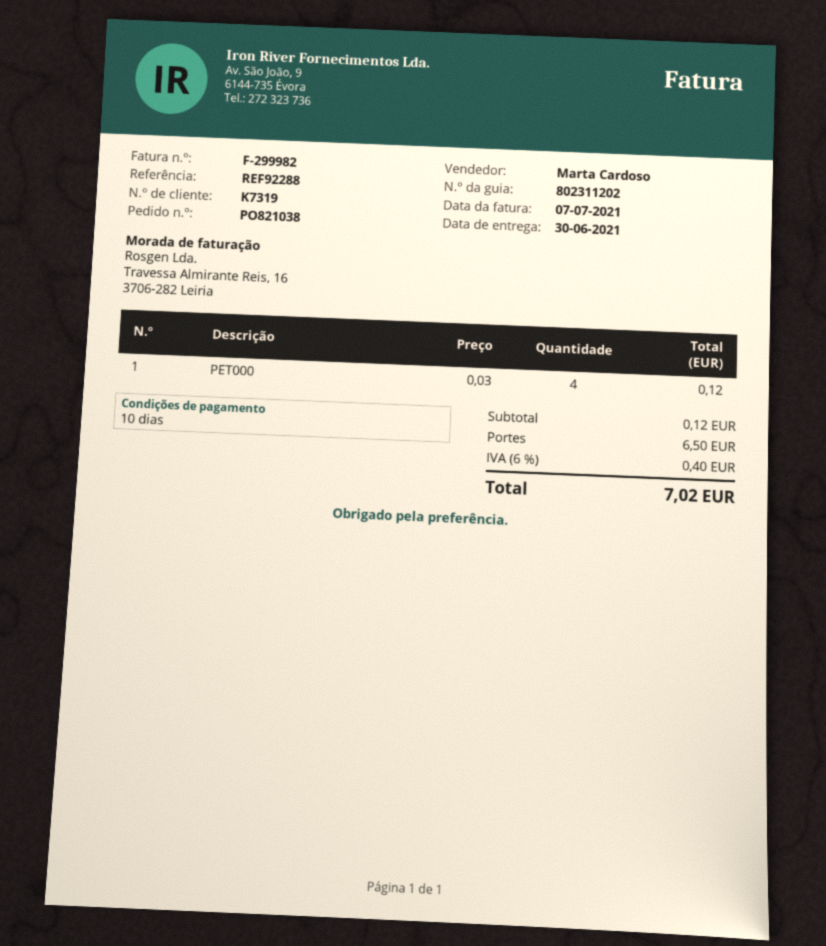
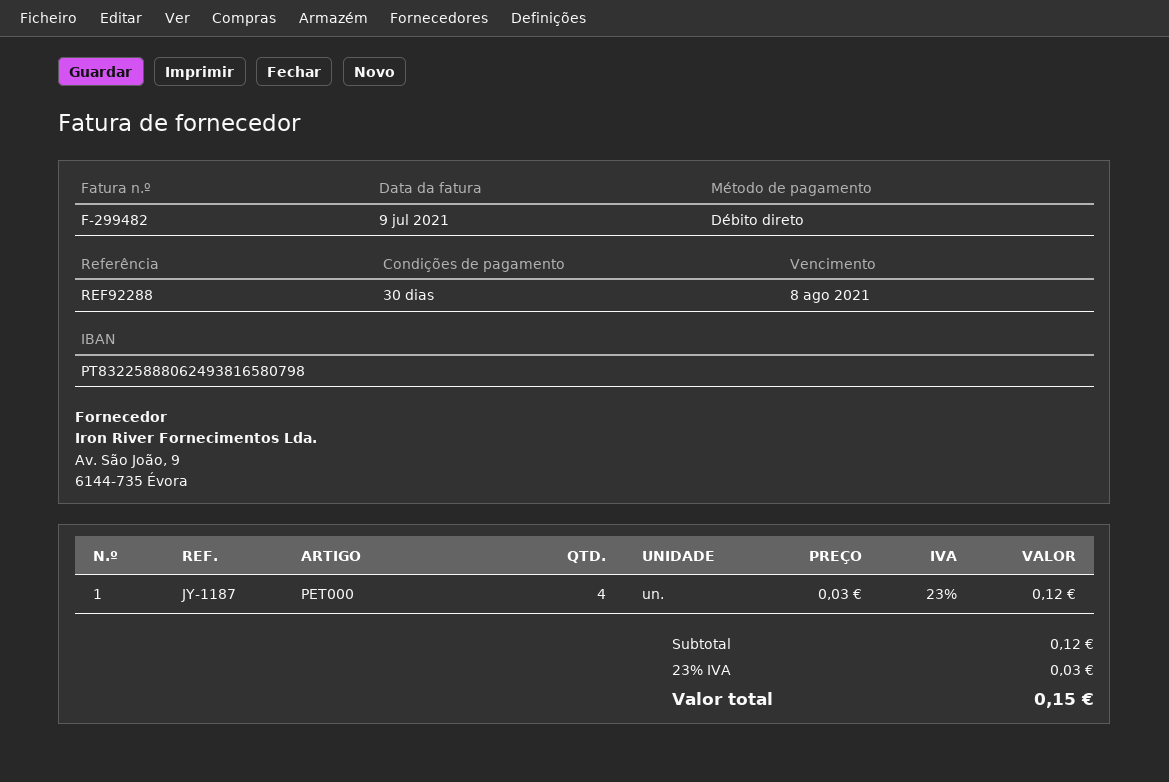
invoice number: F-299982 -> F-299482
invoice date: 2021-07-07 -> 2021-07-09
payment terms: 10 days -> 30 days
shipping: 6.50 -> none
tax: 6% = 0.40 -> 23% = 0.03
total: 7.02 -> 0.15

